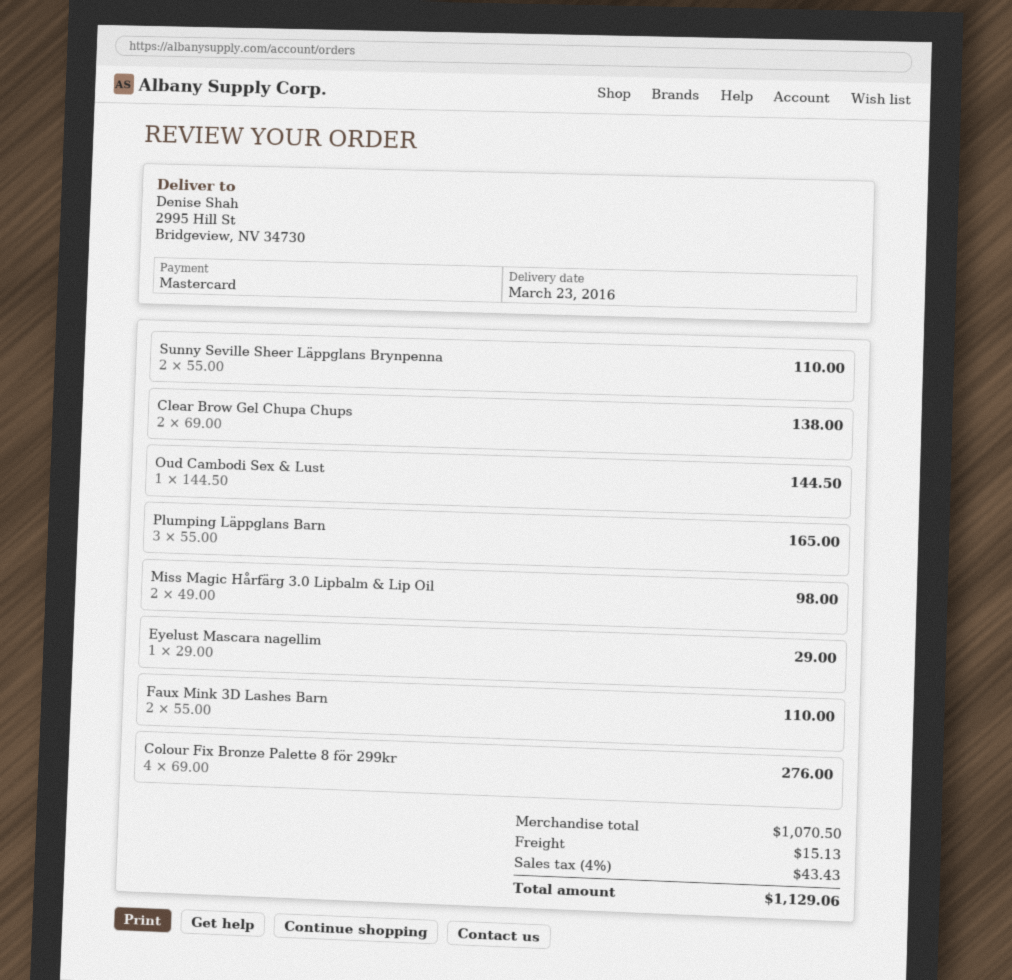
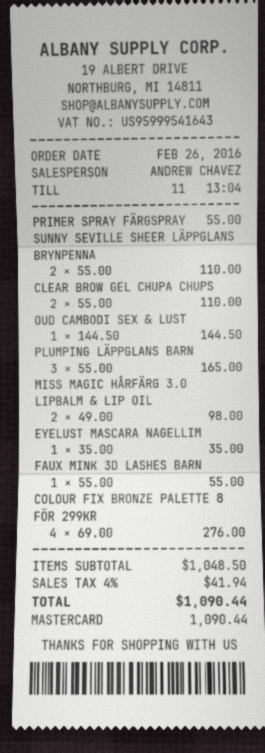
Clear Brow Gel Chupa Chups: 2 x 69.00 = 138.00 -> 2 x 55.00 = 110.00
Eyelust Mascara nagellim: 1 x 29.00 = 29.00 -> 1 x 35.00 = 35.00
Faux Mink 3D Lashes Barn: 2 x 55.00 = 110.00 -> 1 x 55.00 = 55.00
PRIMER SPRAY FÄRGSPRAY: none -> 1 x 55.00 = 55.00
subtotal: 1070.50 -> 1048.50
shipping: 15.13 -> none
tax: 4% = 43.43 -> 4% = 41.94
total: 1129.06 -> 1090.44

